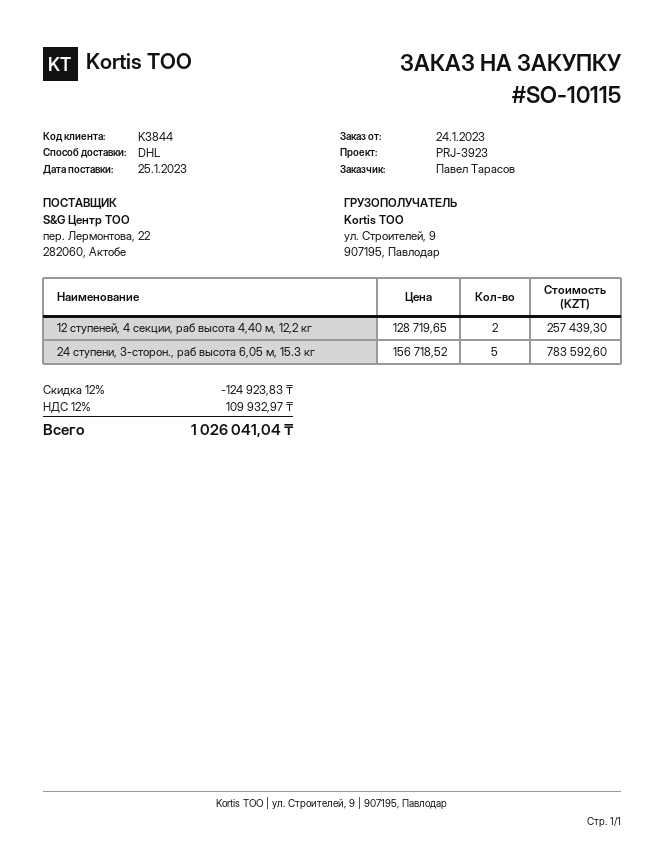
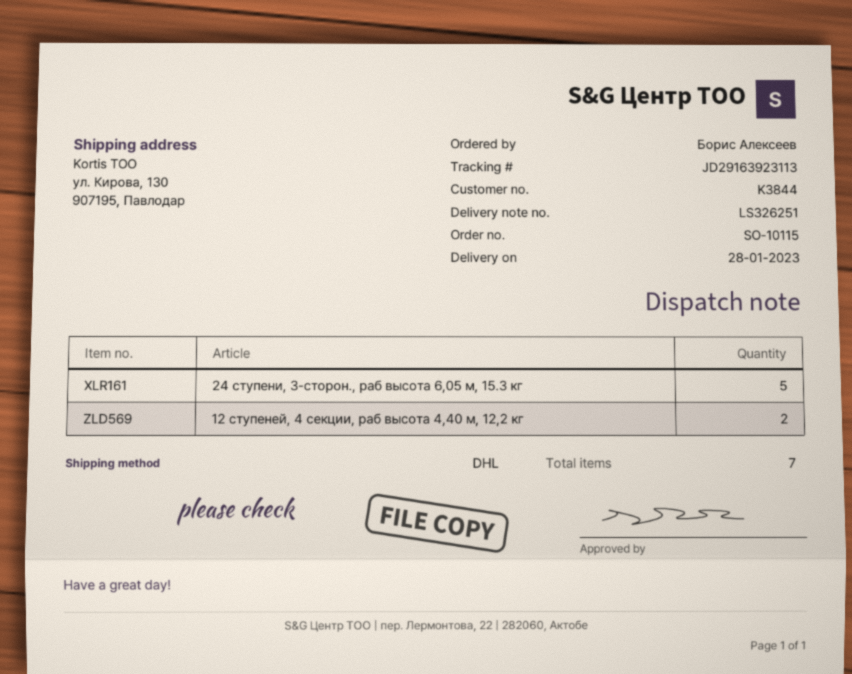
delivery date: 2023-01-25 -> 2023-01-28
ordered by: Павел Тарасов -> Борис Алексеев
ship to: ул. Строителей, 9, 907195, Павлодар -> ул. Кирова, 130, 907195, Павлодар

